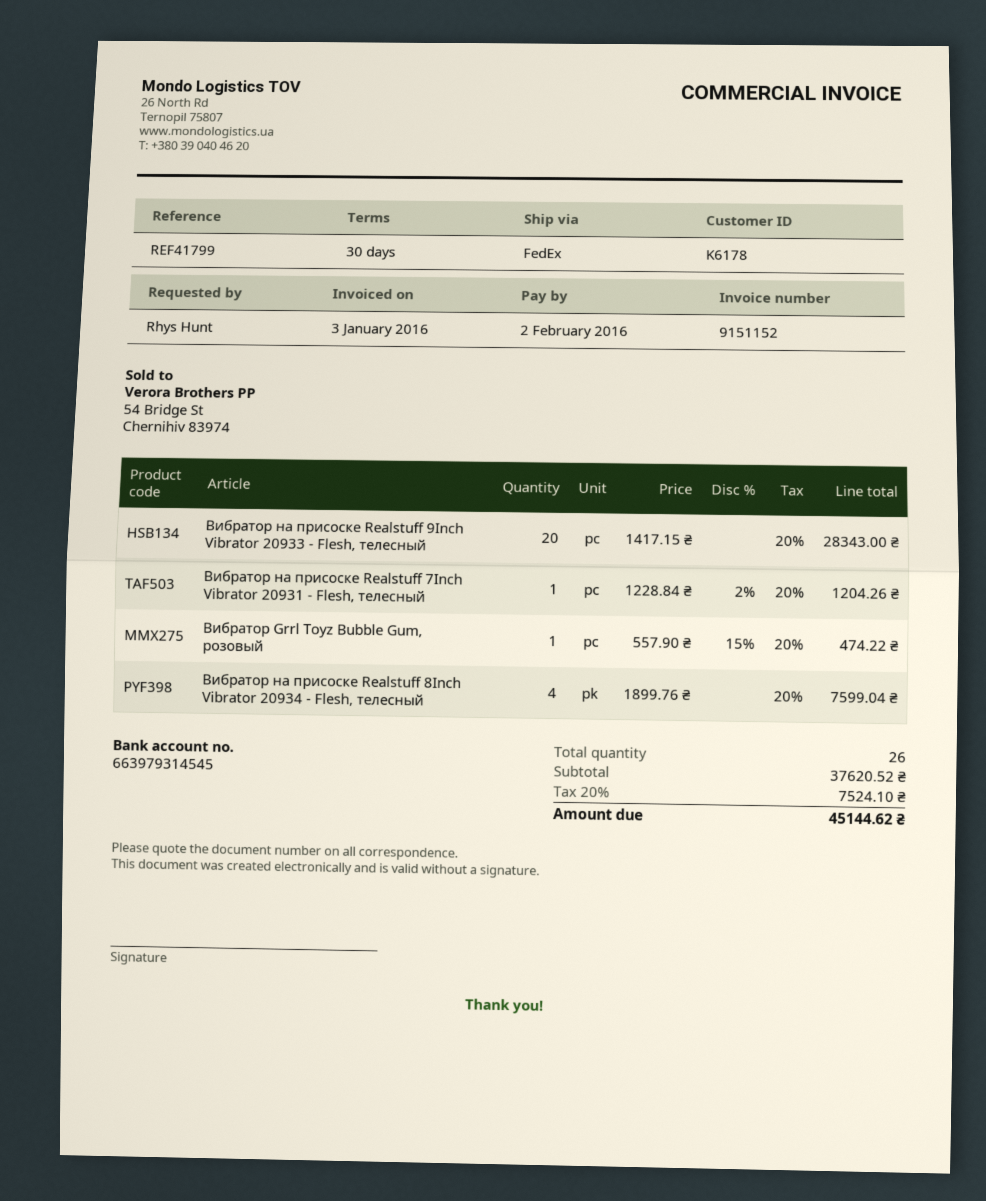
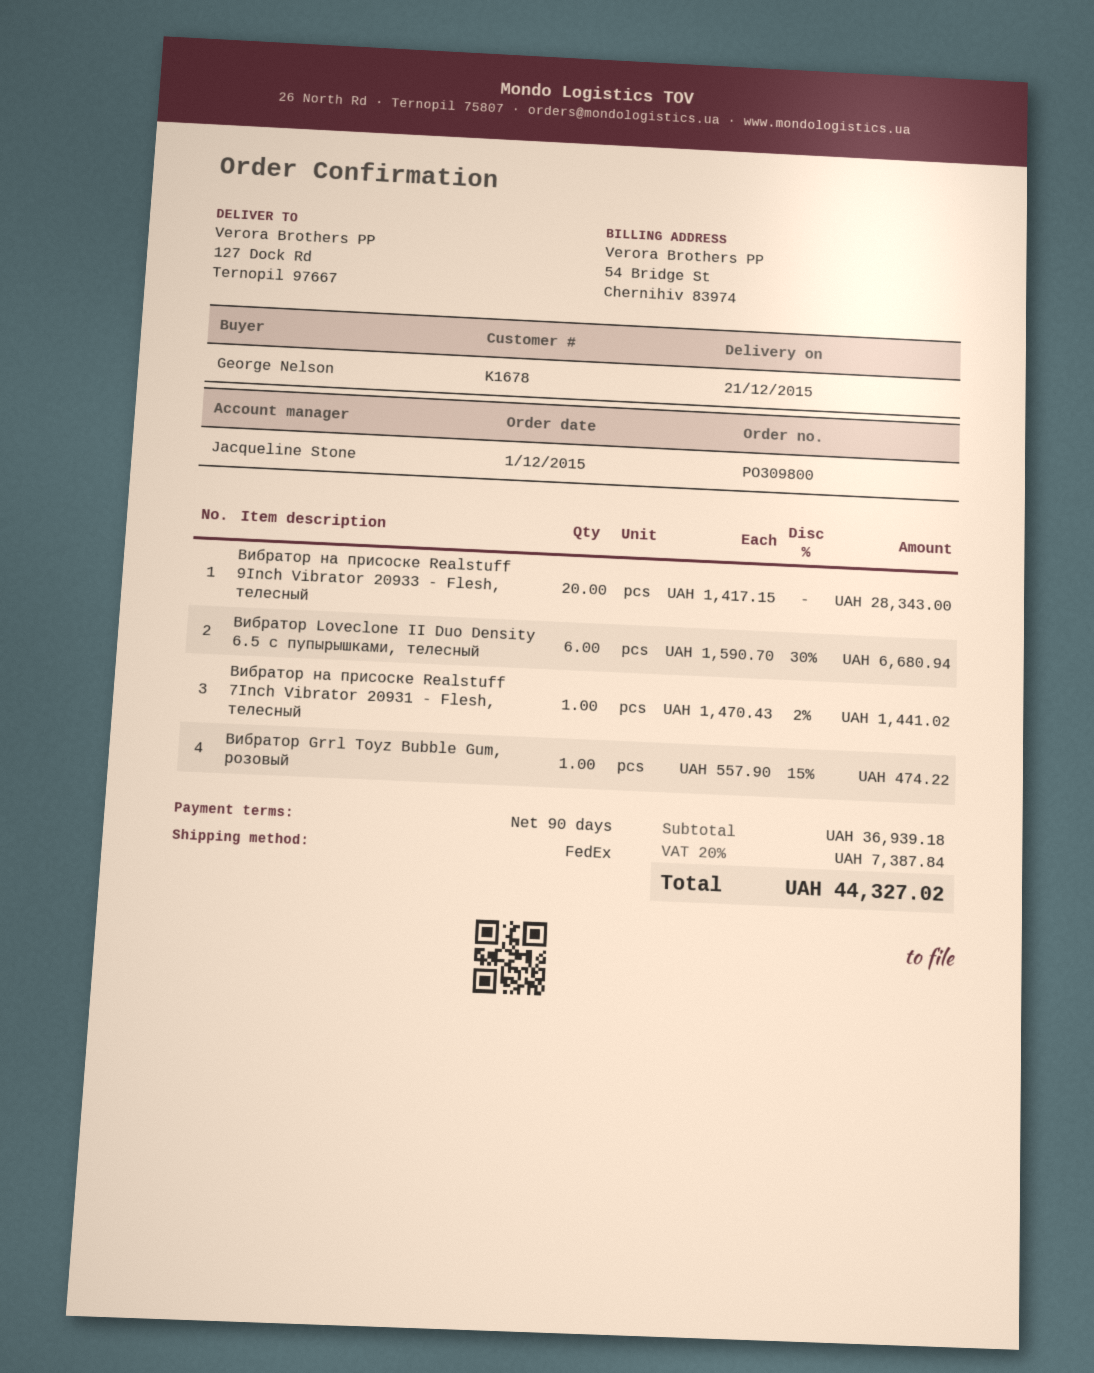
payment terms: 30 days -> 90 days
customer number: K6178 -> K1678
ordered by: Rhys Hunt -> George Nelson
Вибратор на присоске Realstuff 7Inch Vibrator 20931 - Flesh, телесный: 1 x 1228.84 - 2% = 1204.26 -> 1 x 1470.43 - 2% = 1441.02
Вибратор на присоске Realstuff 8Inch Vibrator 20934 - Flesh, телесный: 4 x 1899.76 = 7599.04 -> none
Вибратор Loveclone II Duo Density 6.5 с пупырышками, телесный: none -> 6 x 1590.70 - 30% = 6680.94
subtotal: 37620.52 -> 36939.18
tax: 20% = 7524.10 -> 20% = 7387.84
total: 45144.62 -> 44327.02

